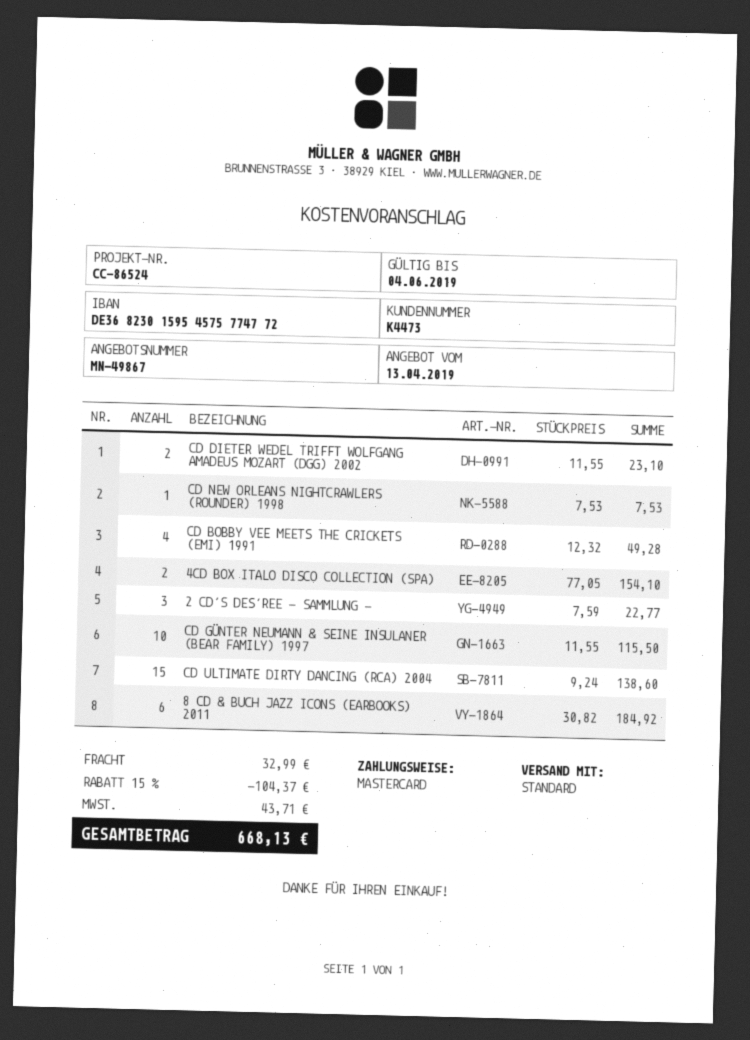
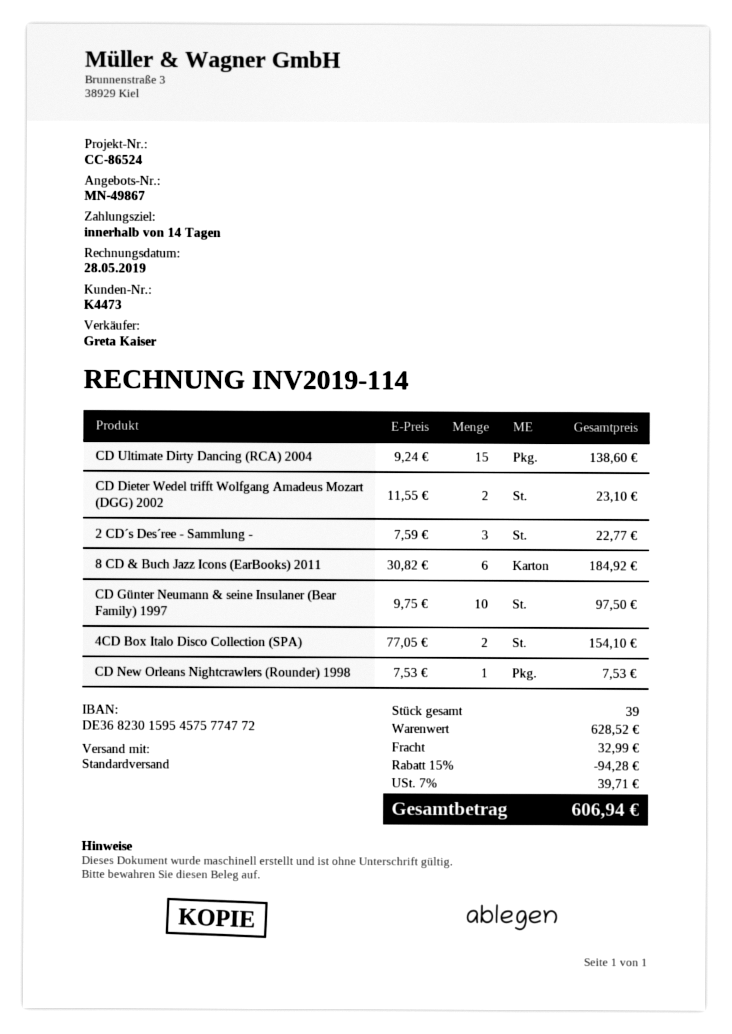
CD BOBBY VEE MEETS THE CRICKETS (EMI) 1991: 4 x 12.32 = 49.28 -> none
CD GÜNTER NEUMANN & SEINE INSULANER (BEAR FAMILY) 1997: 10 x 11.55 = 115.50 -> 10 x 9.75 = 97.50
discount: 15% = 104.37 -> 15% = 94.28
tax: 43.71 -> 39.71
total: 668.13 -> 606.94

